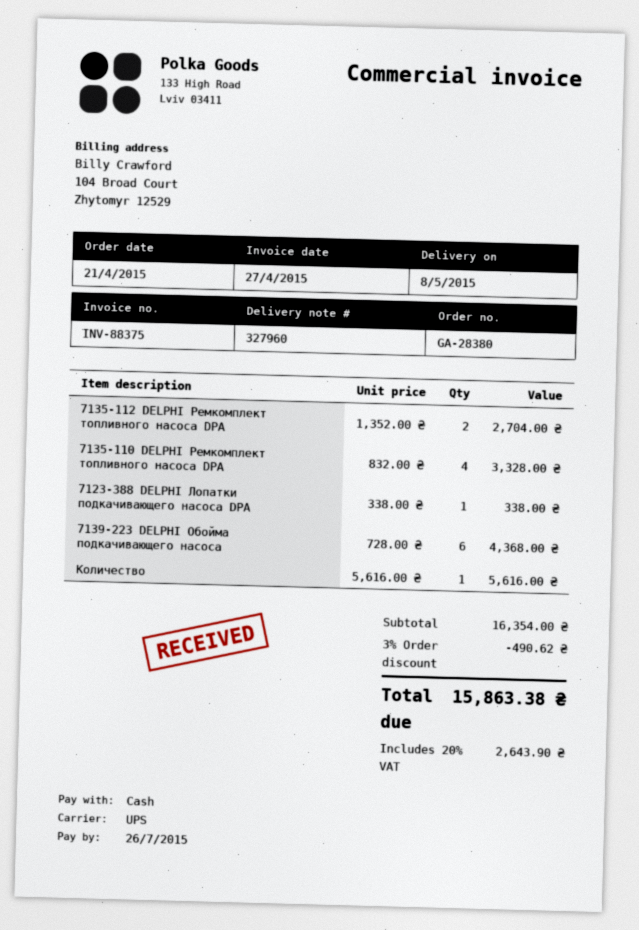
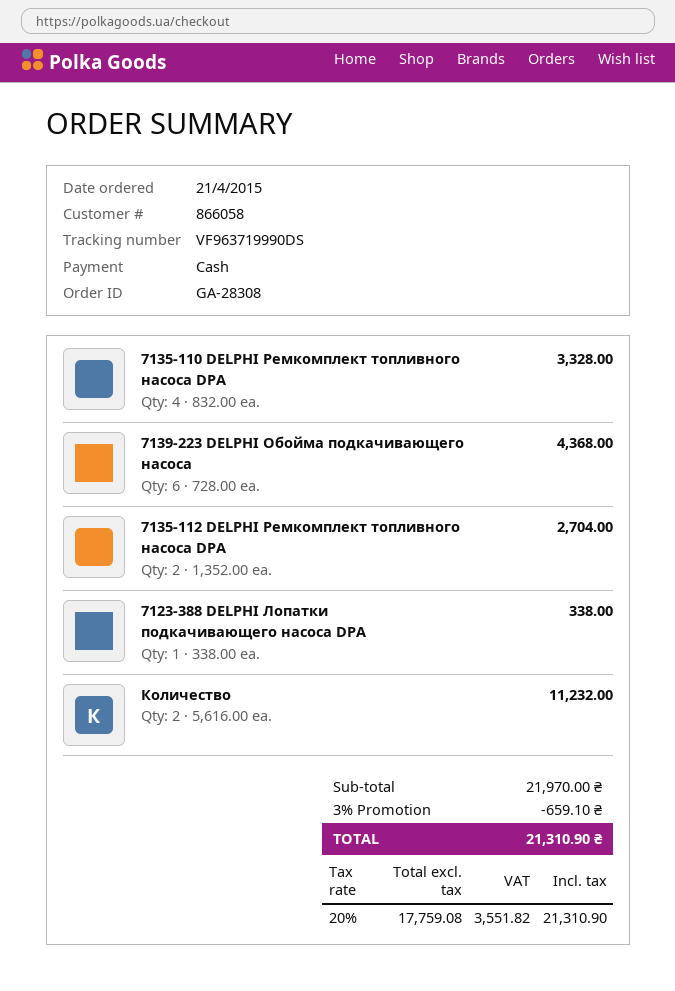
order number: GA-28380 -> GA-28308
Количество: 1 x 5616.00 = 5616.00 -> 2 x 5616.00 = 11232.00
subtotal: 16354.00 -> 21970.00
discount: 3% = 490.62 -> 3% = 659.10
tax: 20% = 2643.90 -> 20% = 3551.82
total: 15863.38 -> 21310.90

